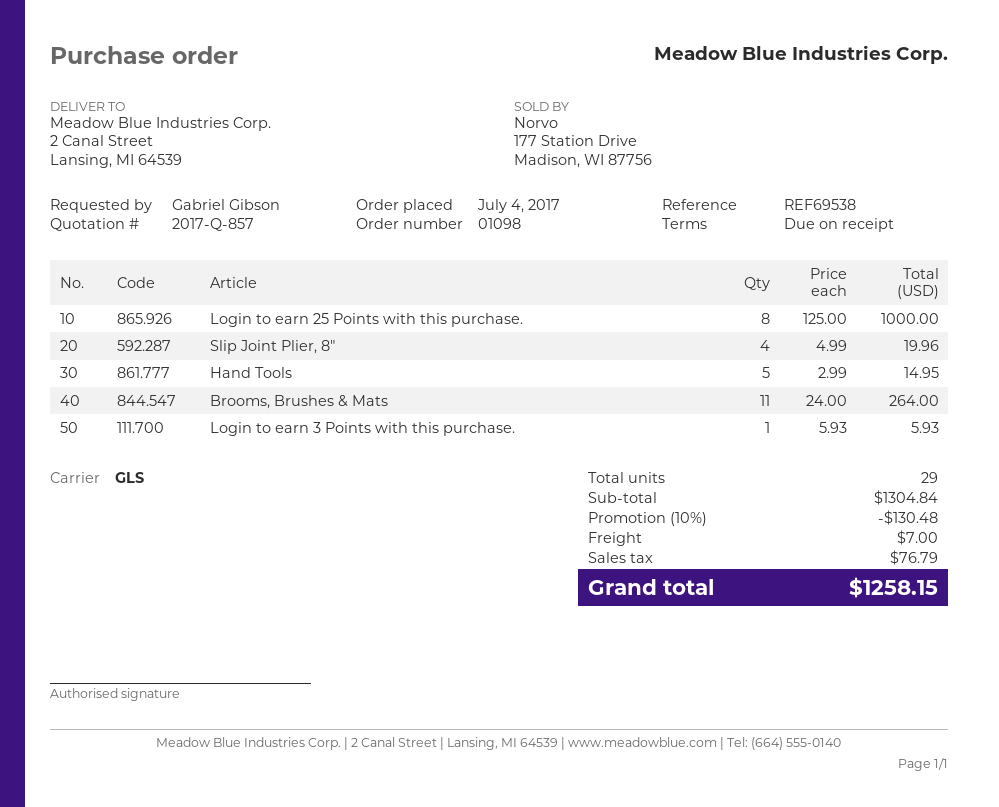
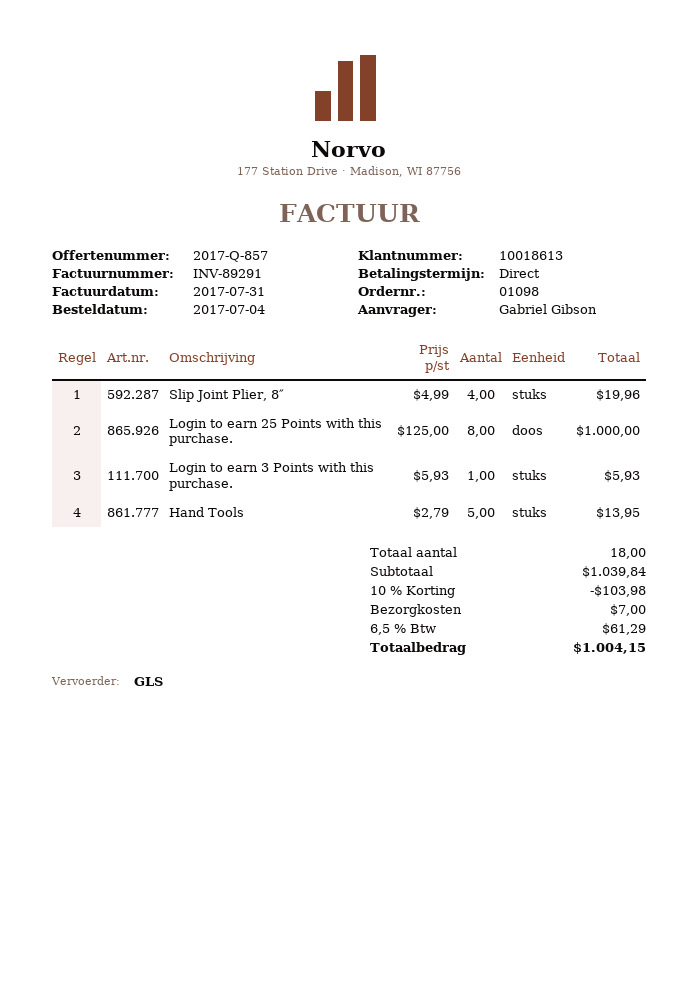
Hand Tools: 5 x 2.99 = 14.95 -> 5 x 2.79 = 13.95
Brooms, Brushes & Mats: 11 x 24.00 = 264.00 -> none
total quantity: 29 -> 18
subtotal: 1304.84 -> 1039.84
discount: 10% = 130.48 -> 10% = 103.98
tax: 76.79 -> 61.29
total: 1258.15 -> 1004.15

